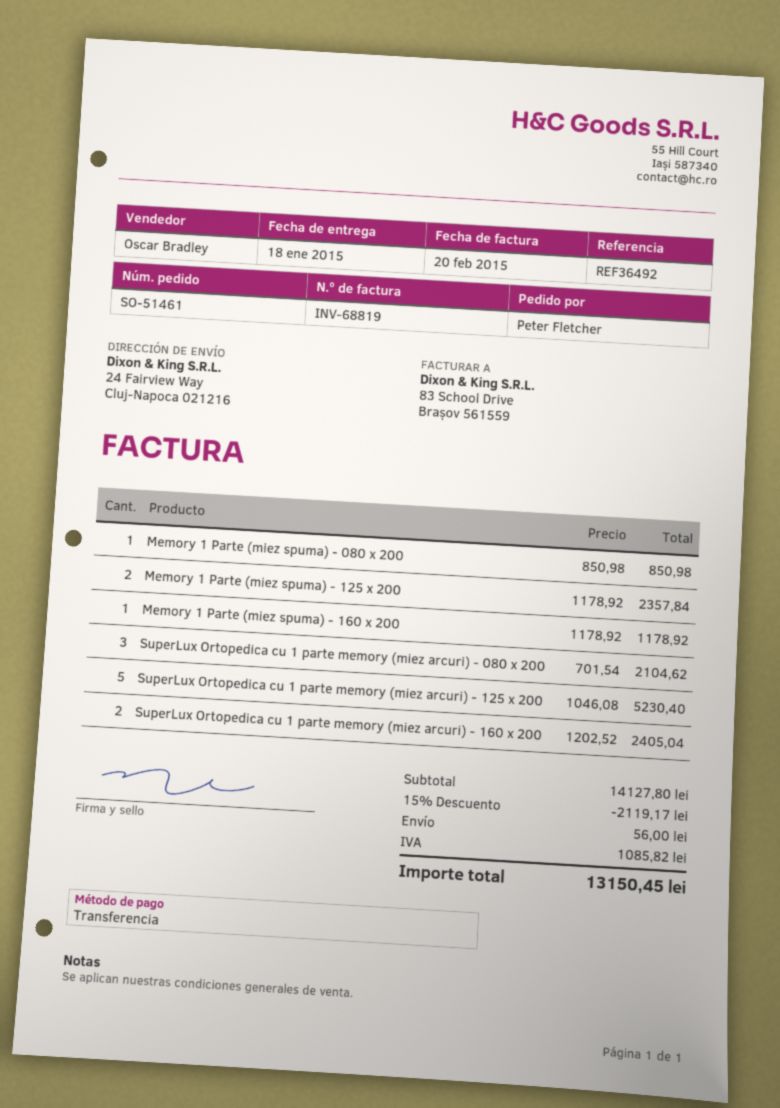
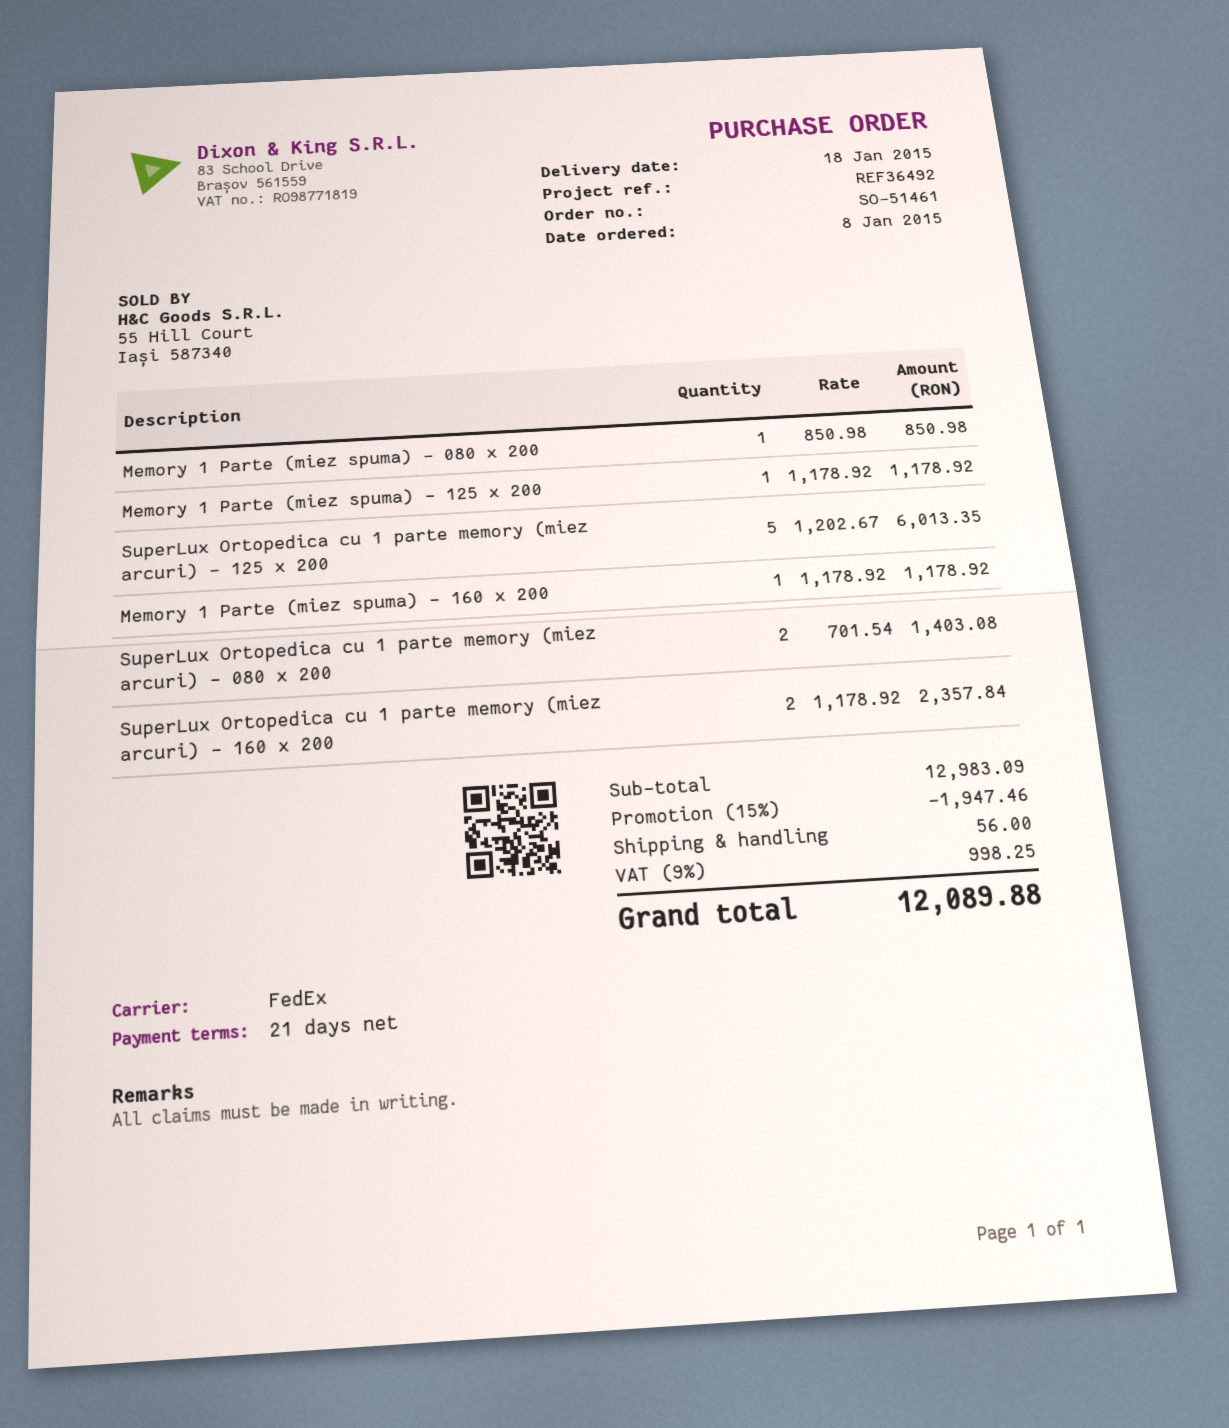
Memory 1 Parte (miez spuma) - 125 x 200: 2 x 1178.92 = 2357.84 -> 1 x 1178.92 = 1178.92
SuperLux Ortopedica cu 1 parte memory (miez arcuri) - 080 x 200: 3 x 701.54 = 2104.62 -> 2 x 701.54 = 1403.08
SuperLux Ortopedica cu 1 parte memory (miez arcuri) - 125 x 200: 5 x 1046.08 = 5230.40 -> 5 x 1202.67 = 6013.35
SuperLux Ortopedica cu 1 parte memory (miez arcuri) - 160 x 200: 2 x 1202.52 = 2405.04 -> 2 x 1178.92 = 2357.84
subtotal: 14127.80 -> 12983.09
discount: 15% = 2119.17 -> 15% = 1947.46
tax: 1085.82 -> 998.25
total: 13150.45 -> 12089.88

